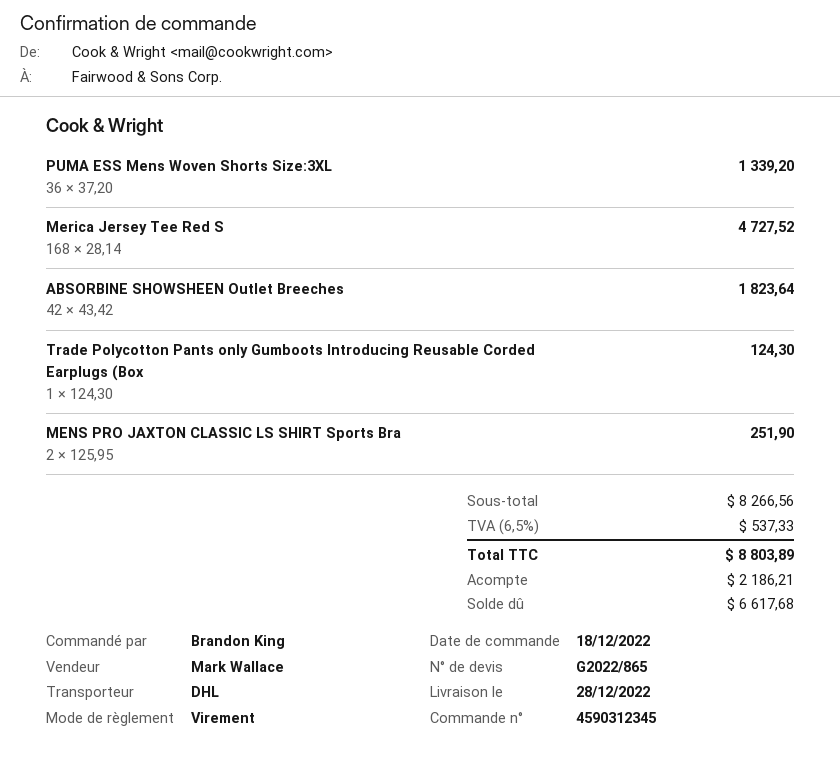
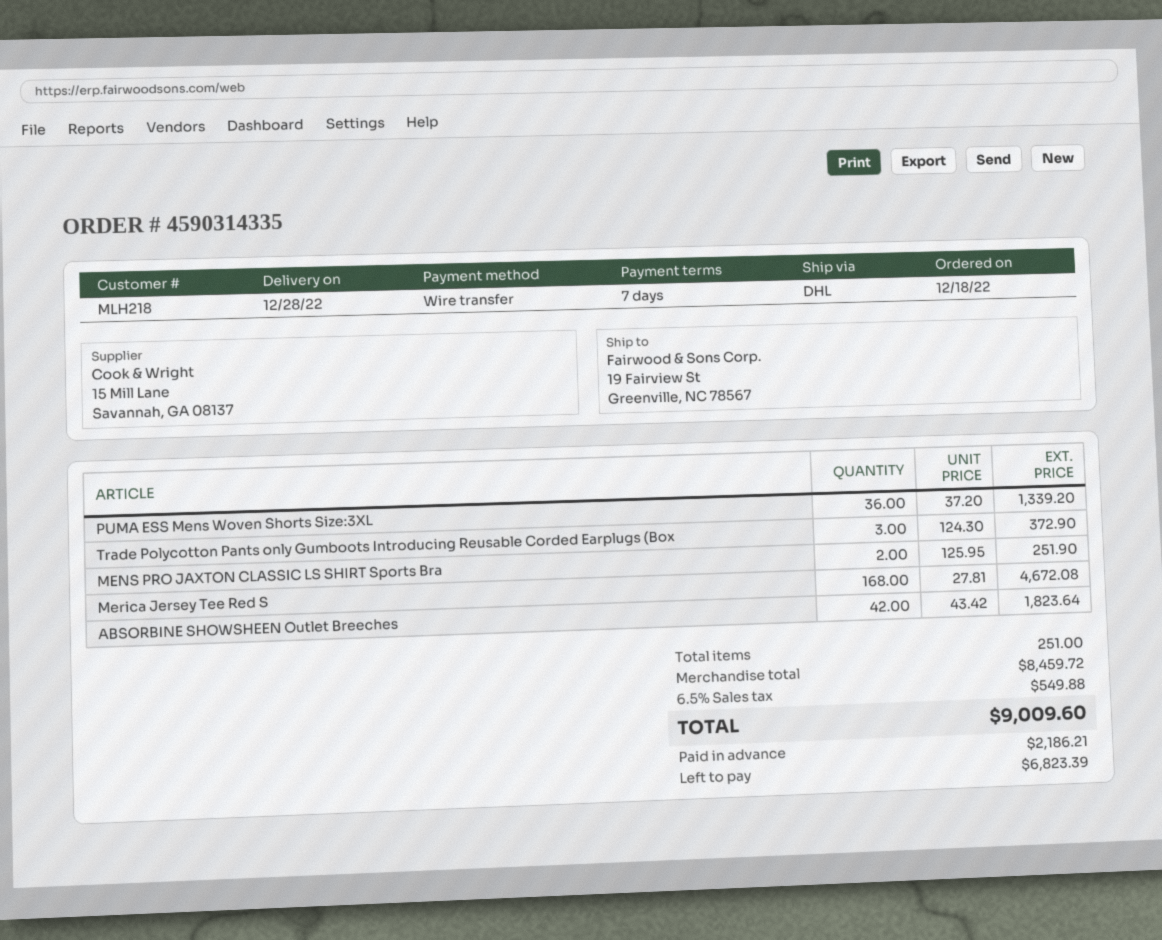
order number: 4590312345 -> 4590314335
Merica Jersey Tee Red S: 168 x 28.14 = 4727.52 -> 168 x 27.81 = 4672.08
Trade Polycotton Pants only Gumboots Introducing Reusable Corded Earplugs (Box: 1 x 124.30 = 124.30 -> 3 x 124.30 = 372.90
subtotal: 8266.56 -> 8459.72
tax: 6.5% = 537.33 -> 6.5% = 549.88
total: 8803.89 -> 9009.60
balance: 6617.68 -> 6823.39

